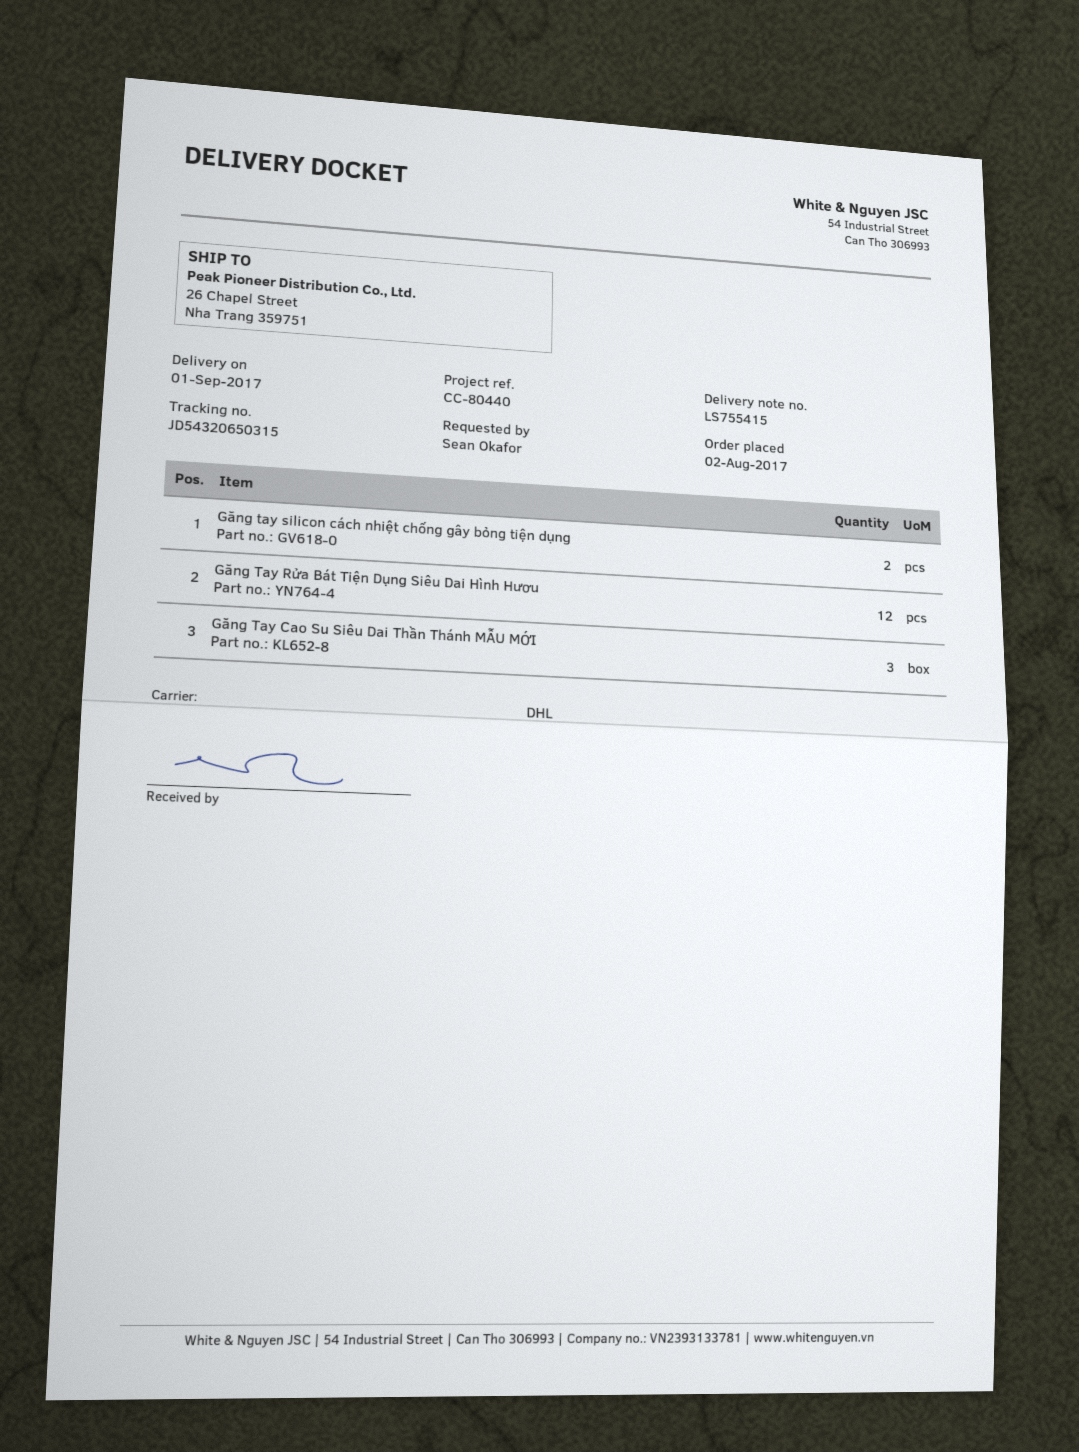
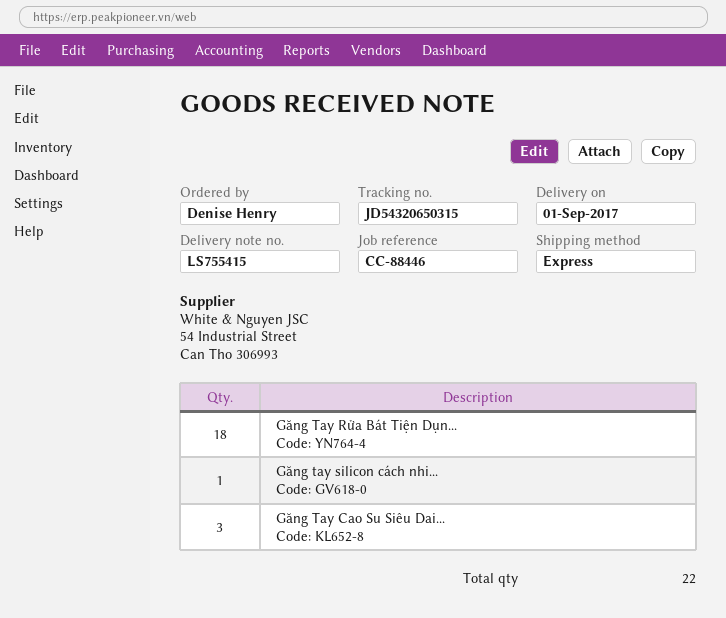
reference: CC-80440 -> CC-88446
ordered by: Sean Okafor -> Denise Henry
shipping method: DHL -> express
Găng tay silicon cách nhiệt chống gây bỏng tiện dụng: 2 -> 1
Găng Tay Rửa Bát Tiện Dụng Siêu Dai Hình Hươu: 12 -> 18

